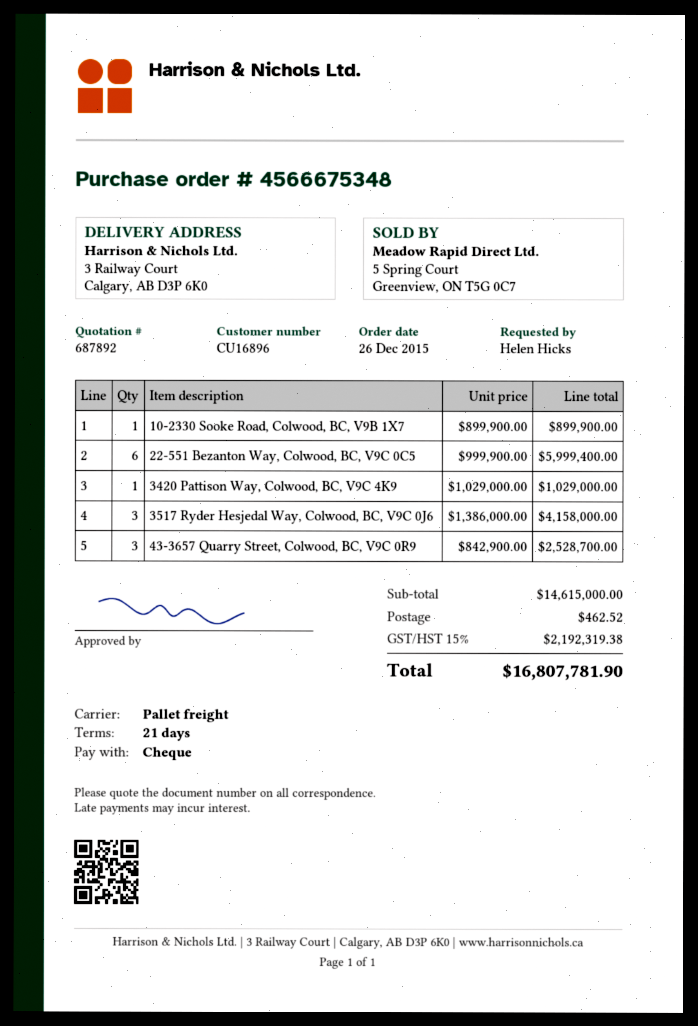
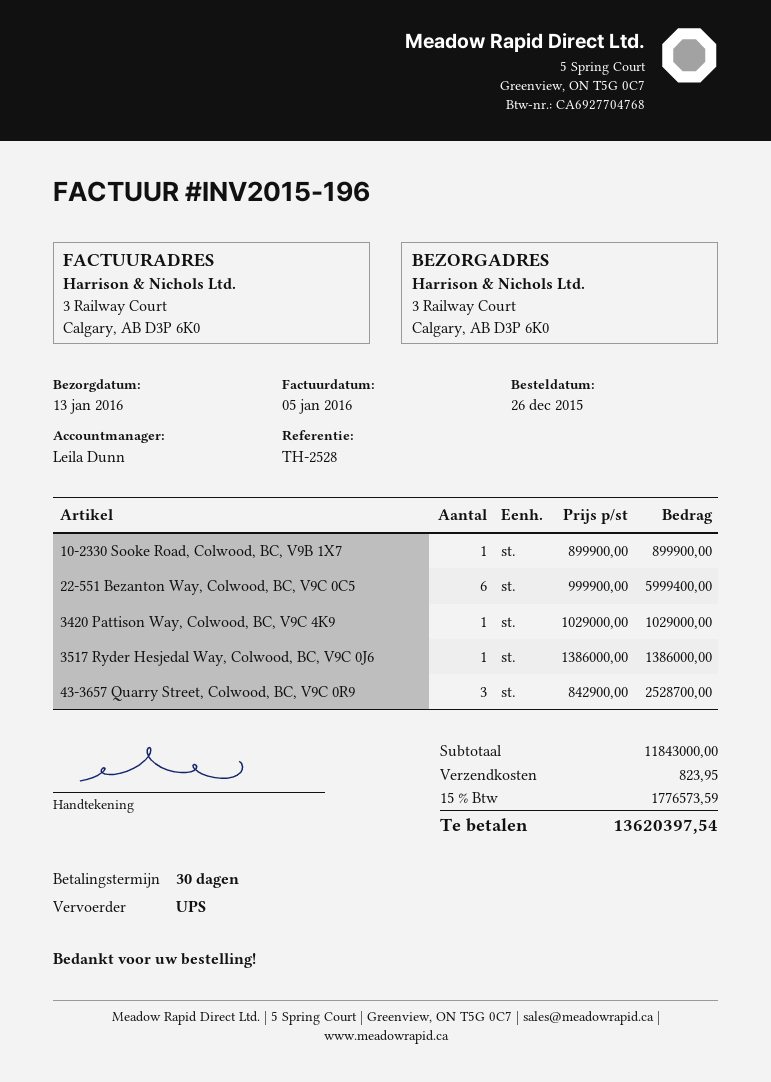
payment terms: 21 days -> 30 days
shipping method: pallet freight -> UPS
3517 Ryder Hesjedal Way, Colwood, BC, V9C 0J6: 3 x 1386000.00 = 4158000.00 -> 1 x 1386000.00 = 1386000.00
subtotal: 14615000.00 -> 11843000.00
shipping: 462.52 -> 823.95
tax: 15% = 2192319.38 -> 15% = 1776573.59
total: 16807781.90 -> 13620397.54

